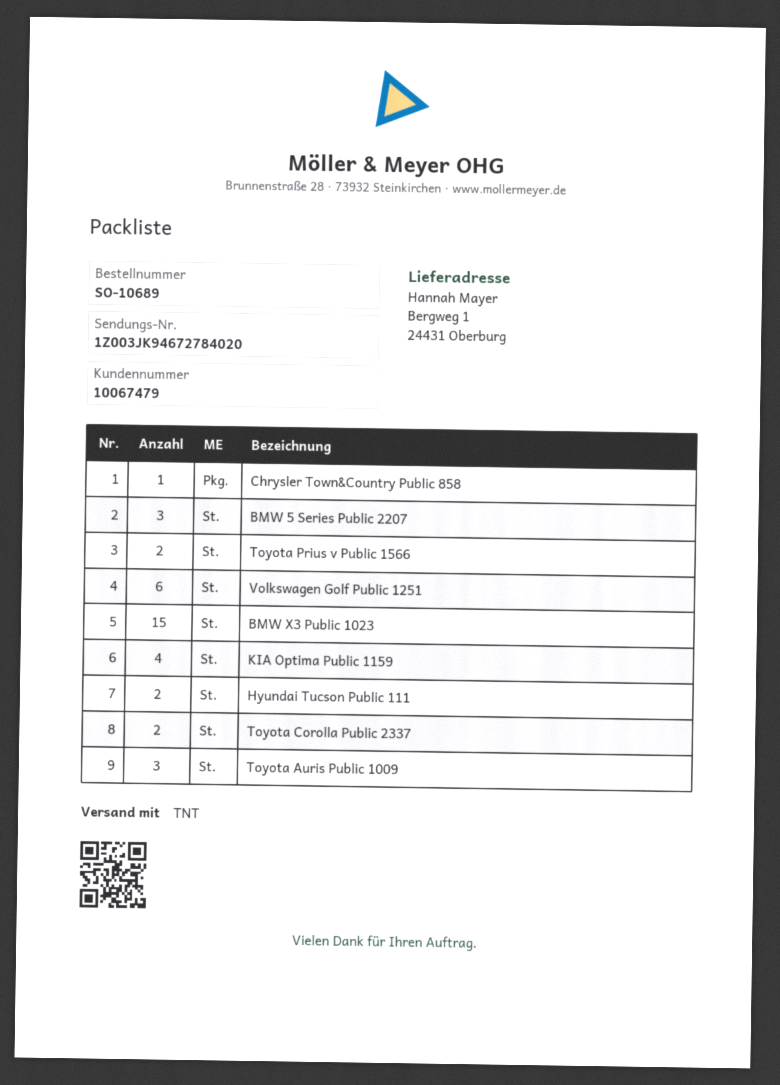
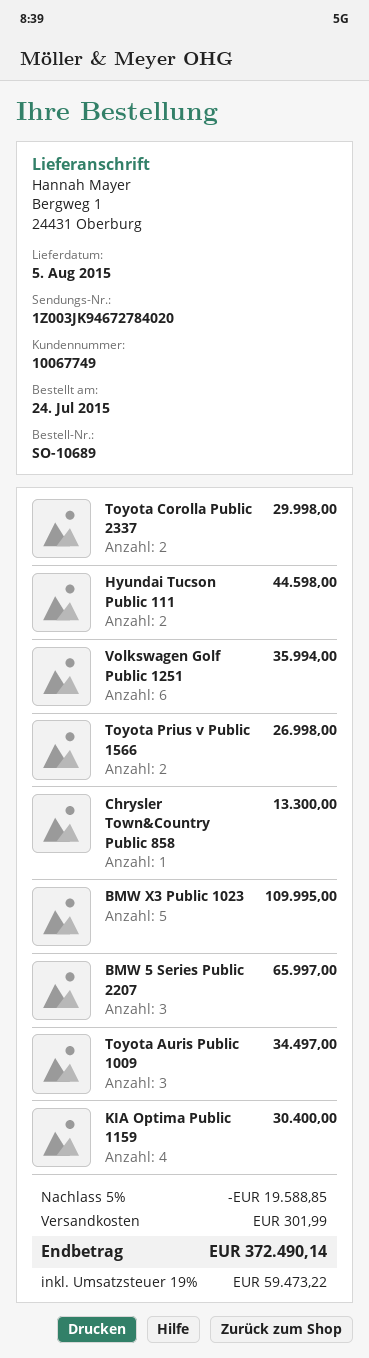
customer number: 10067479 -> 10067749
BMW X3 Public 1023: 15 -> 5

